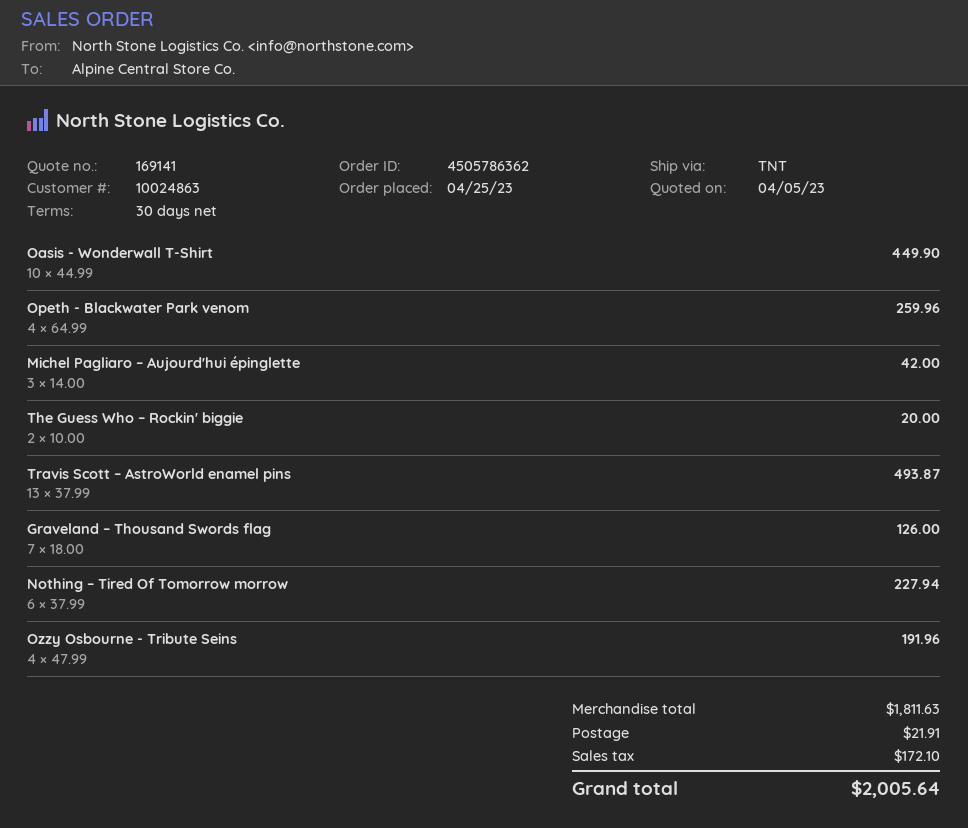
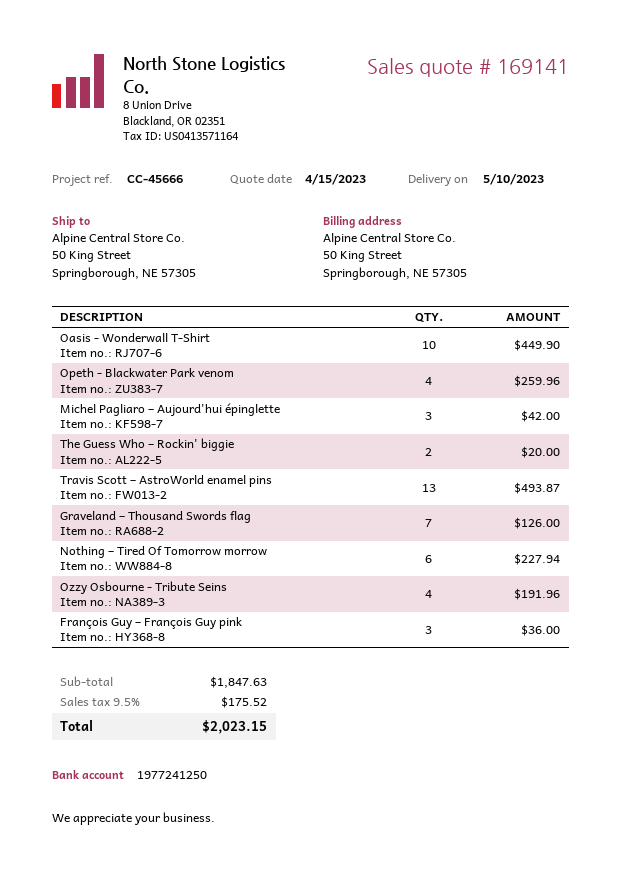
quote date: 2023-04-05 -> 2023-04-15
François Guy – François Guy pink: none -> 3 for 36.00
subtotal: 1811.63 -> 1847.63
shipping: 21.91 -> none
tax: 172.10 -> 175.52
total: 2005.64 -> 2023.15

